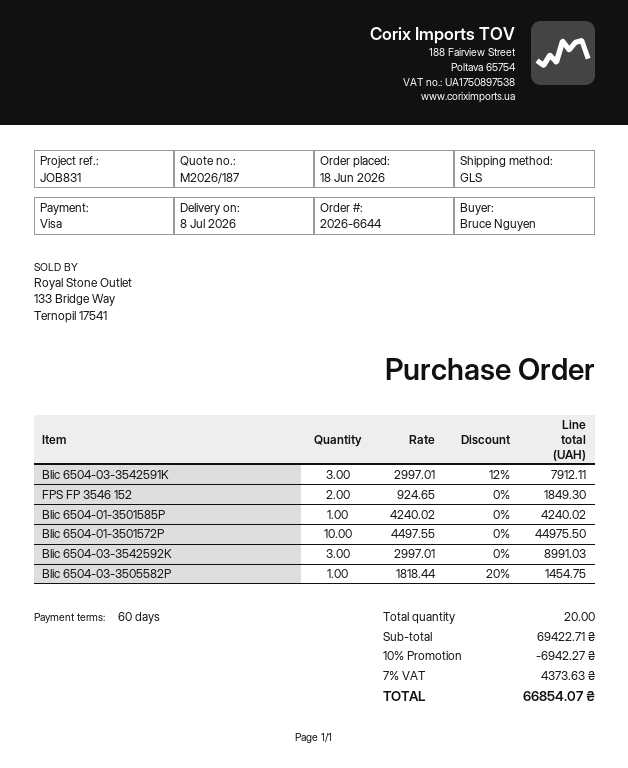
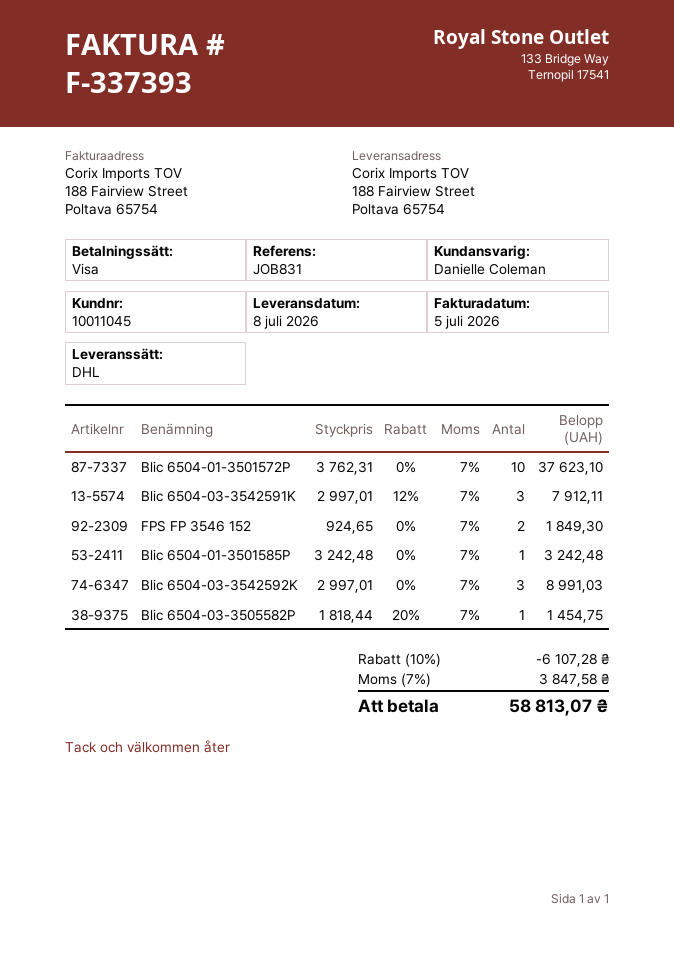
shipping method: GLS -> DHL
Blic 6504-01-3501585P: 1 x 4240.02 = 4240.02 -> 1 x 3242.48 = 3242.48
Blic 6504-01-3501572P: 10 x 4497.55 = 44975.50 -> 10 x 3762.31 = 37623.10
discount: 10% = 6942.27 -> 10% = 6107.28
tax: 7% = 4373.63 -> 7% = 3847.58
total: 66854.07 -> 58813.07

